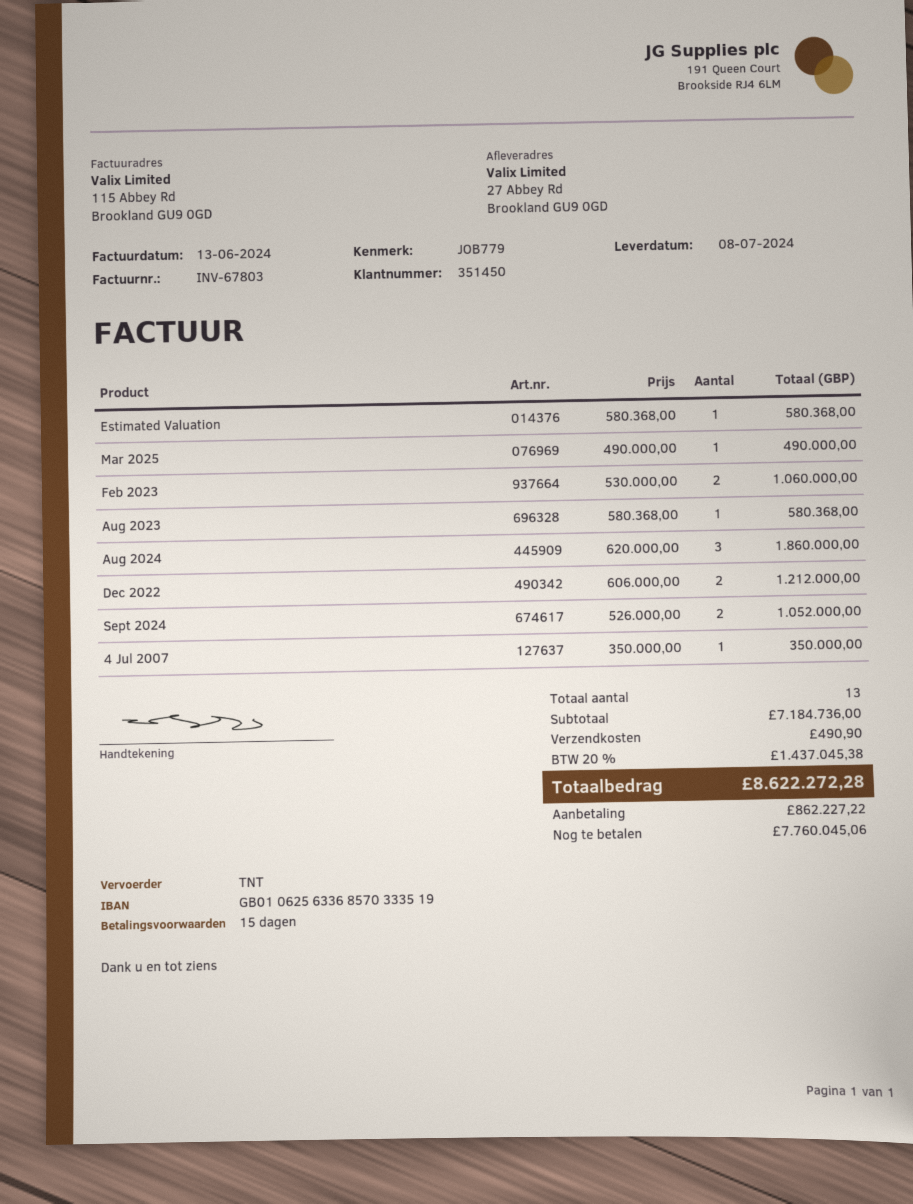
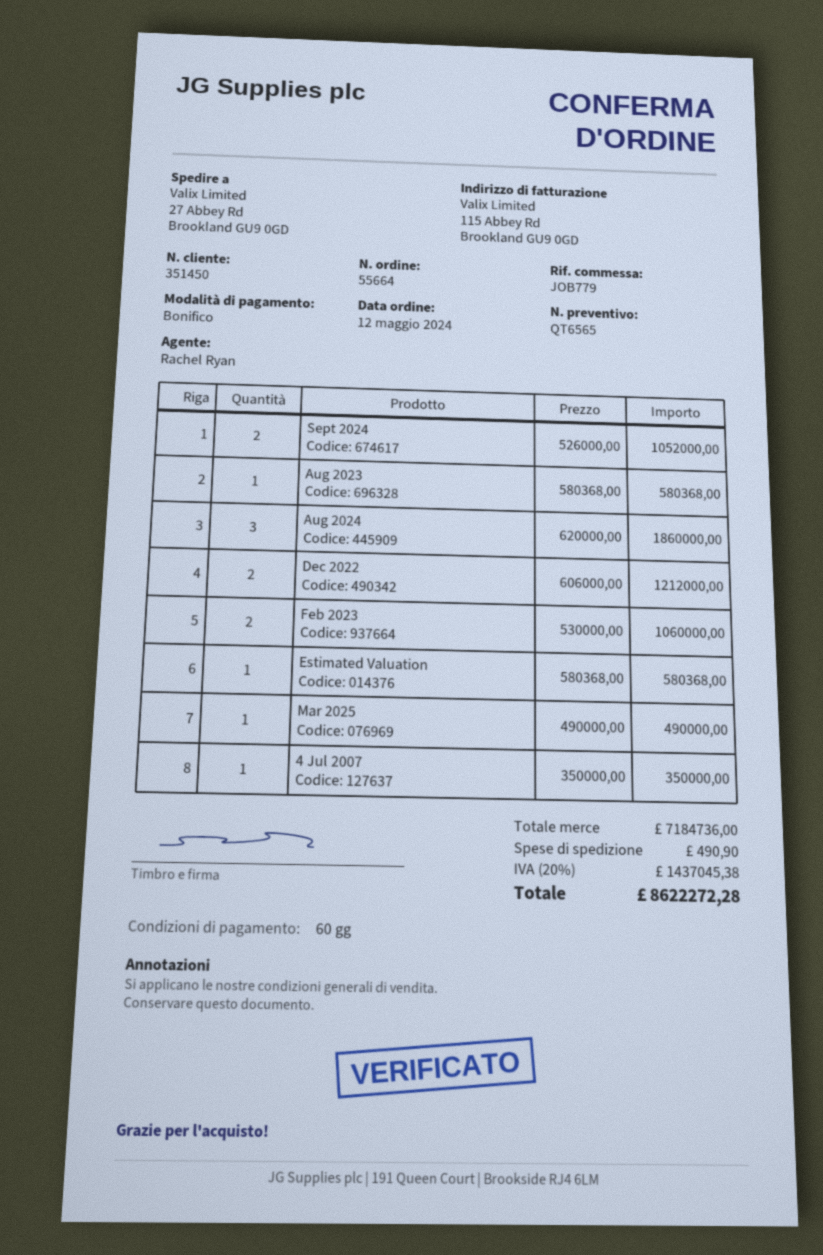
payment terms: 15 days -> 60 days

